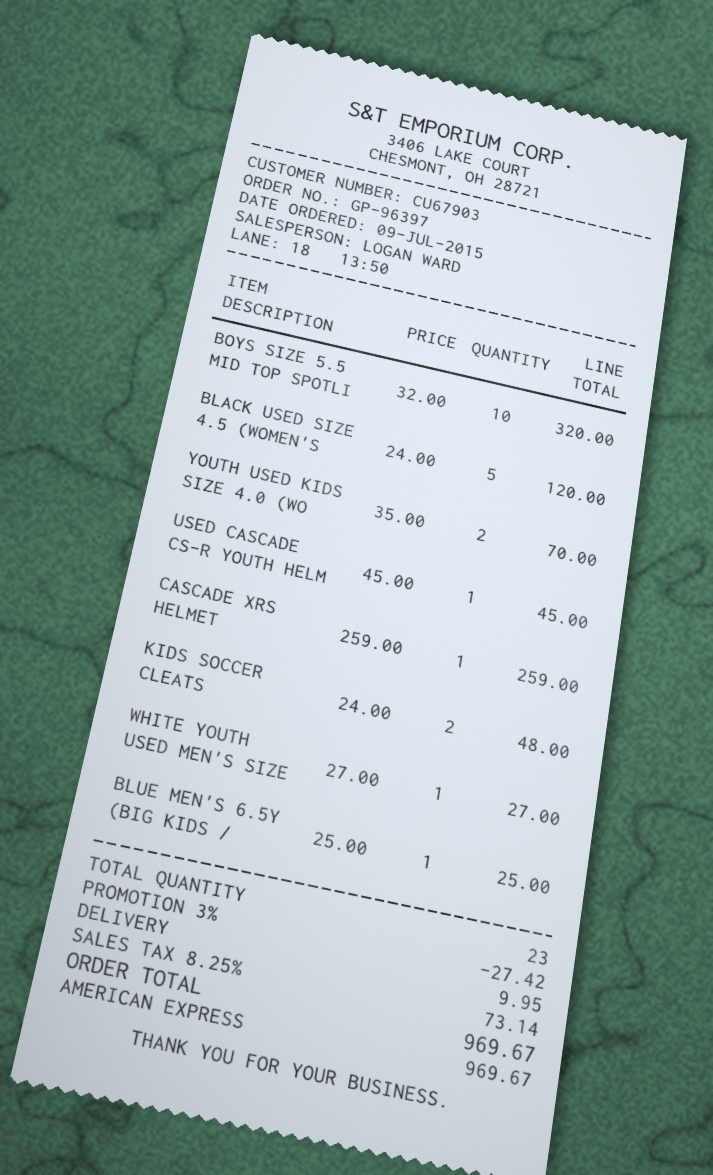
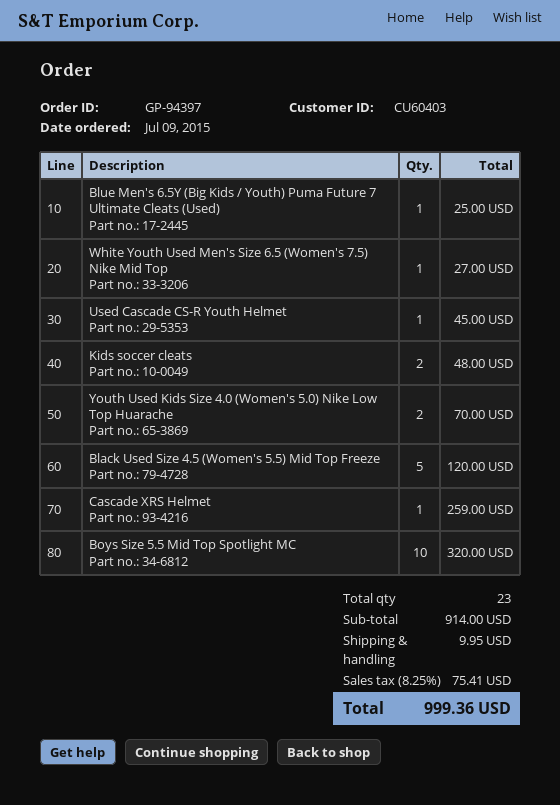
order number: GP-96397 -> GP-94397
customer number: CU67903 -> CU60403
discount: 3% = 27.42 -> none
tax: 8.25% = 73.14 -> 8.25% = 75.41
total: 969.67 -> 999.36

